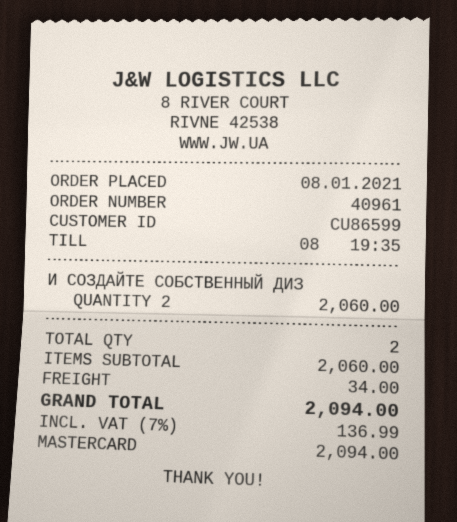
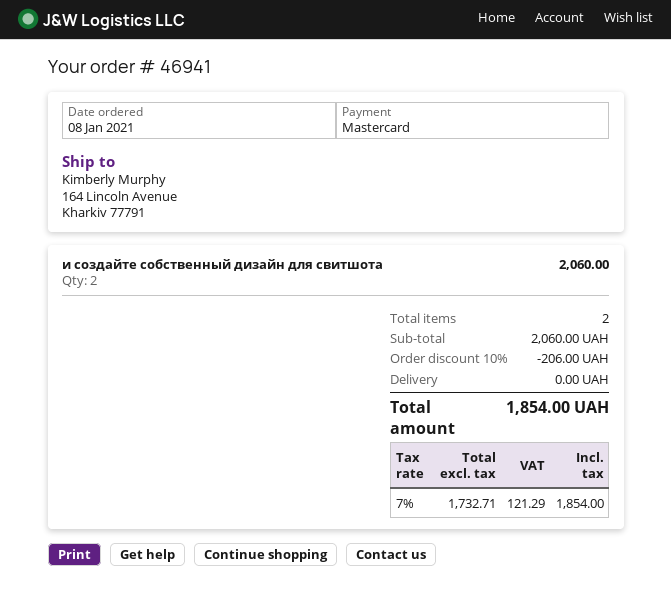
order number: 40961 -> 46941
discount: none -> 10% = 206.00
shipping: 34.00 -> 0.00
tax: 7% = 136.99 -> 7% = 121.29
total: 2094.00 -> 1854.00

